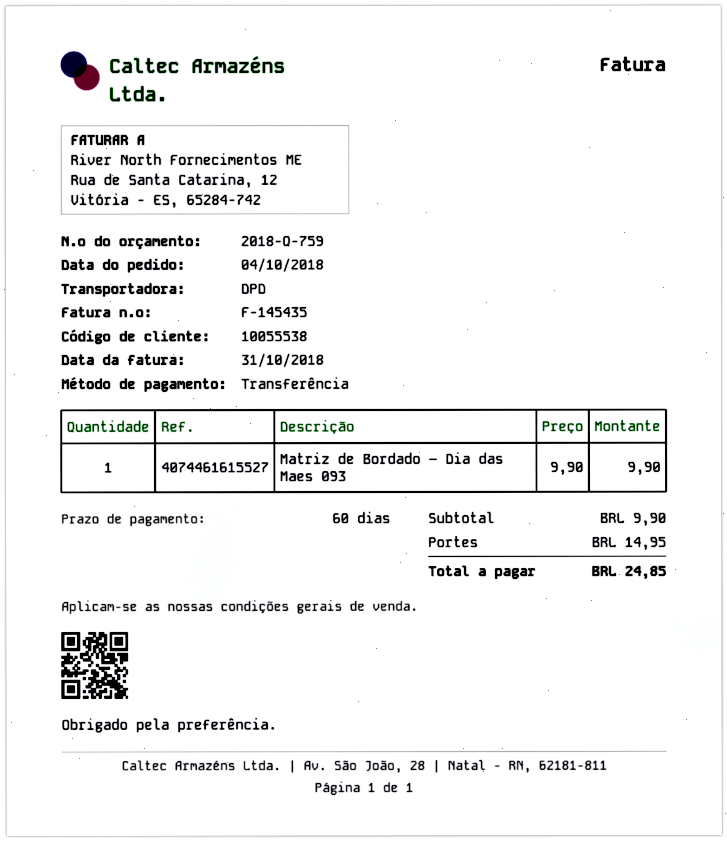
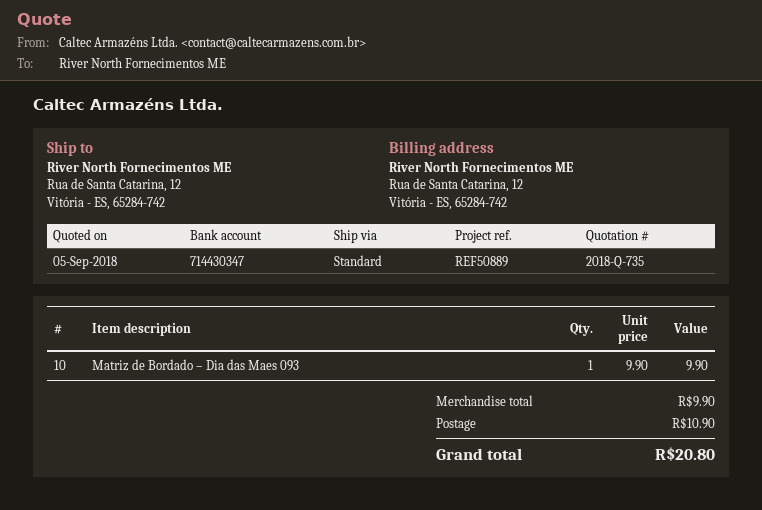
quote number: 2018-Q-759 -> 2018-Q-735
shipping method: DPD -> standard
shipping: 14.95 -> 10.90
total: 24.85 -> 20.80

